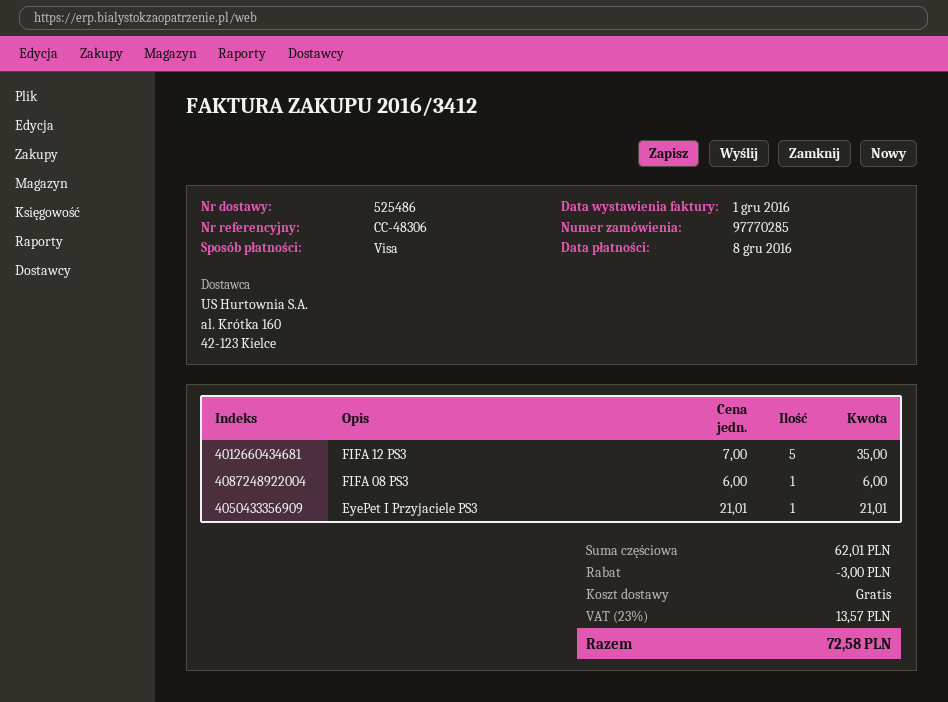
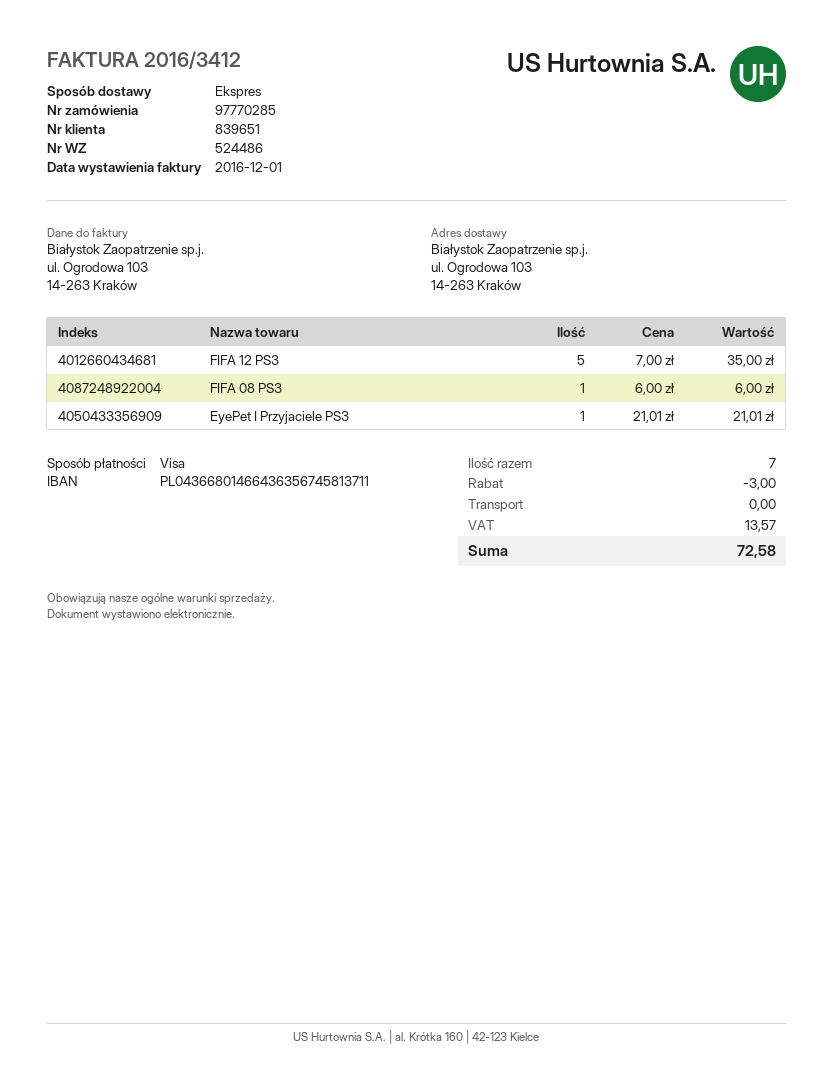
delivery note number: 525486 -> 524486

